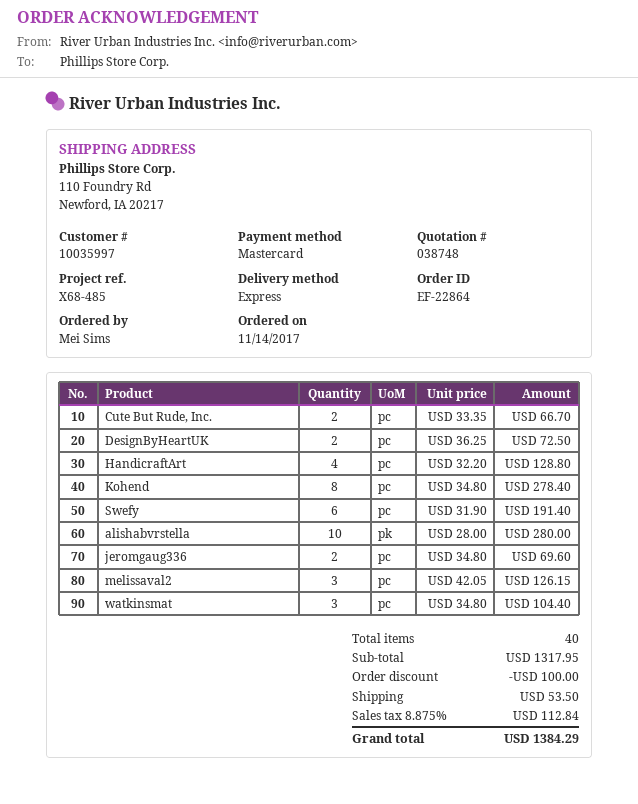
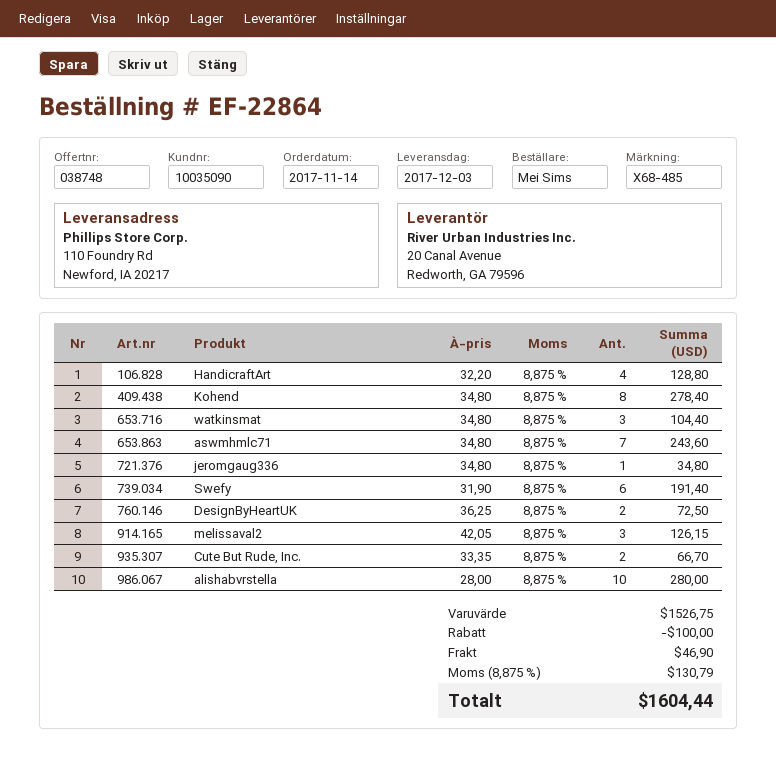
customer number: 10035997 -> 10035090
jeromgaug336: 2 x 34.80 = 69.60 -> 1 x 34.80 = 34.80
aswmhmlc71: none -> 7 x 34.80 = 243.60
subtotal: 1317.95 -> 1526.75
shipping: 53.50 -> 46.90
tax: 8.875% = 112.84 -> 8.875% = 130.79
total: 1384.29 -> 1604.44

